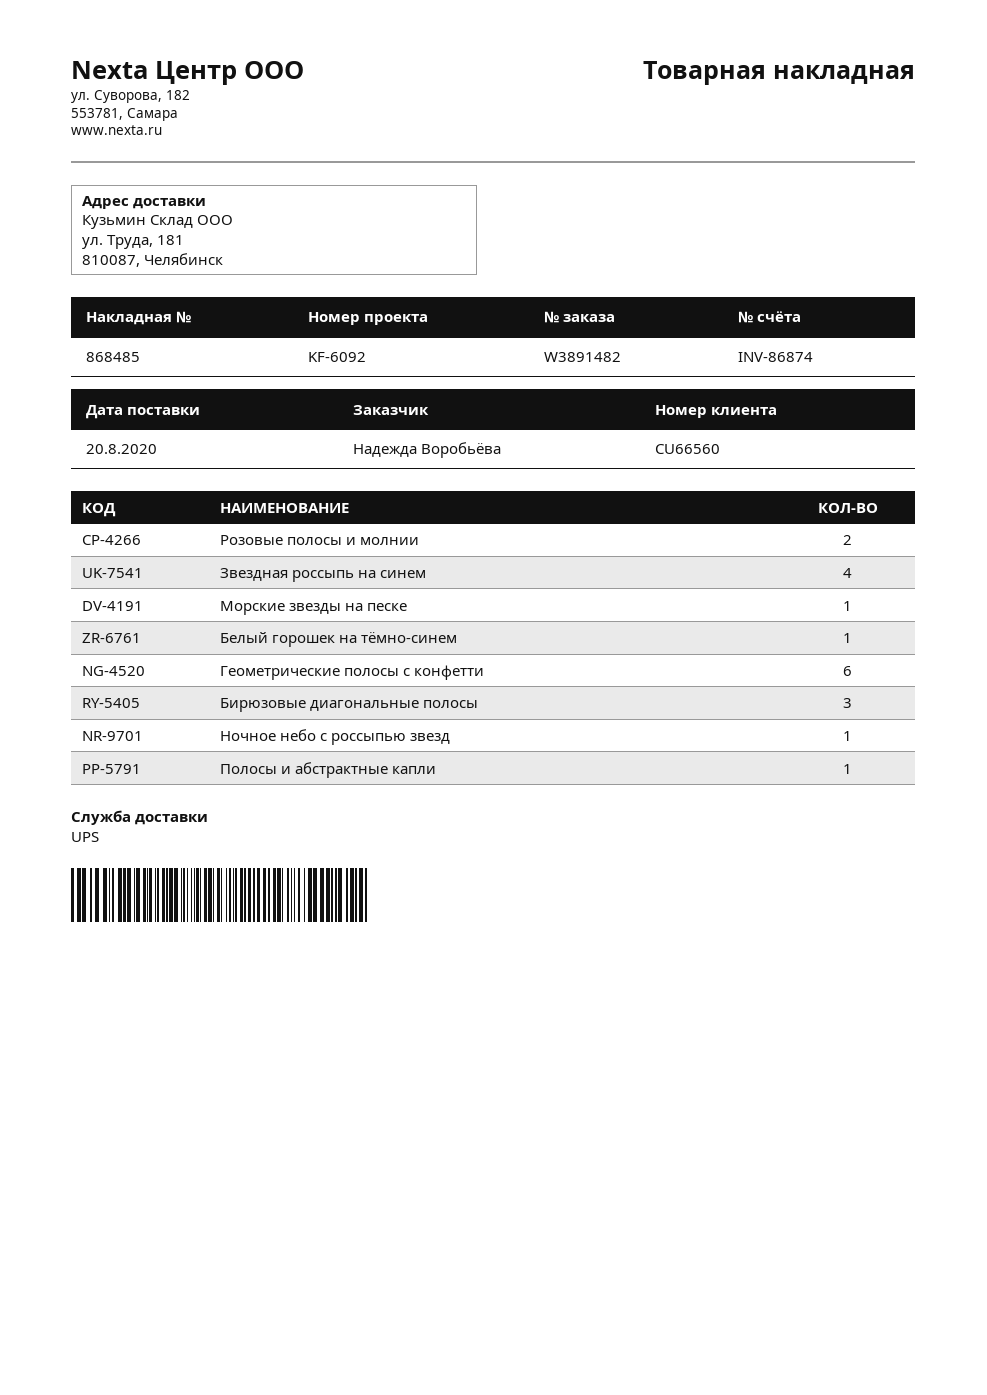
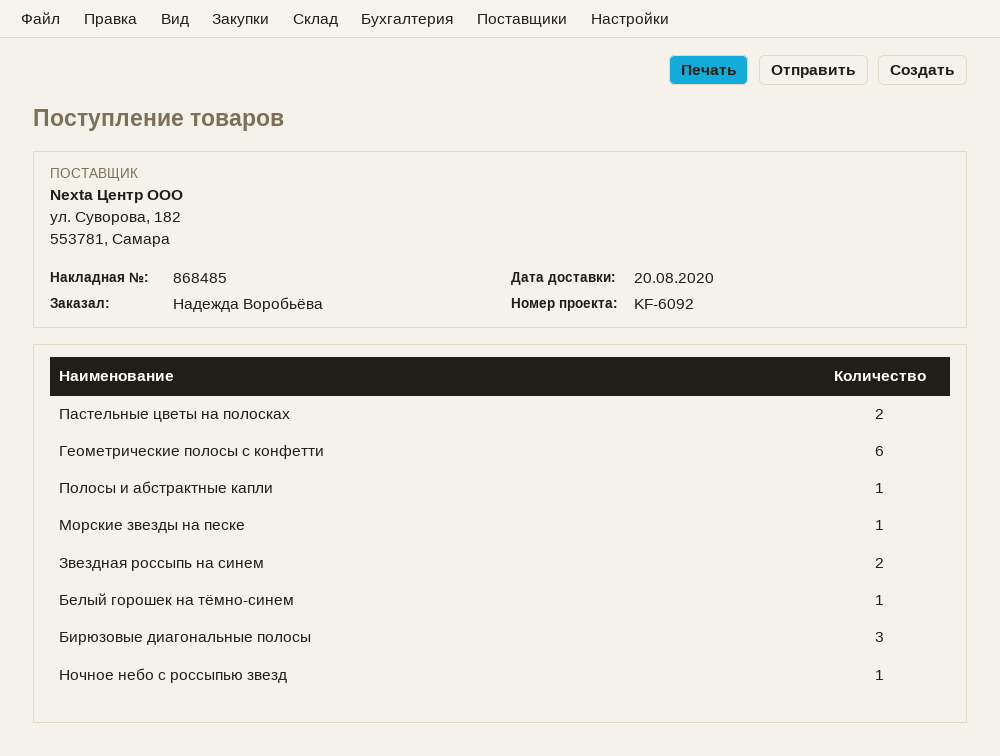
Розовые полосы и молнии: 2 -> none
Звездная россыпь на синем: 4 -> 2
Пастельные цветы на полосках: none -> 2

